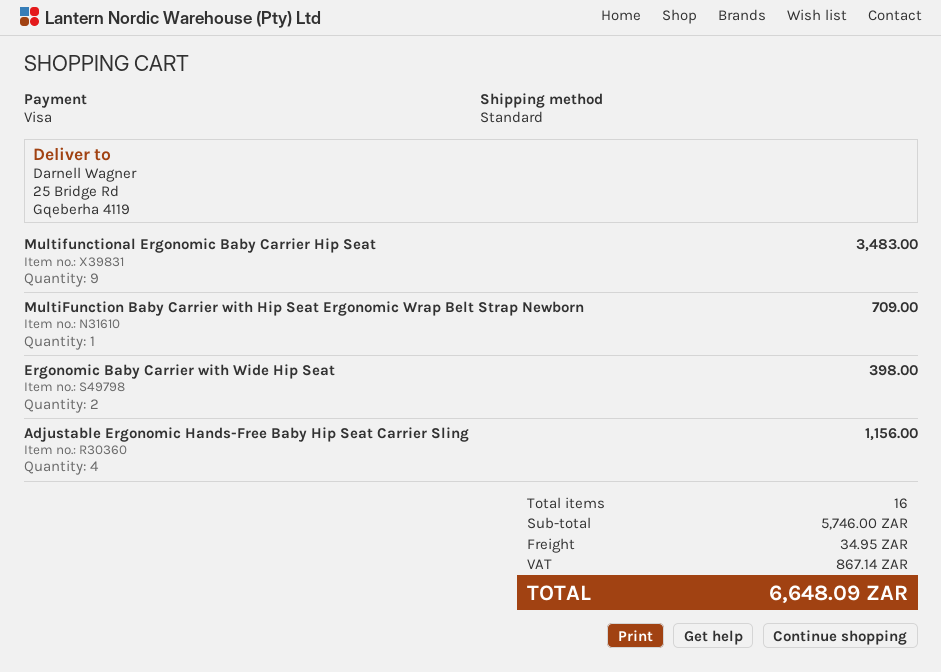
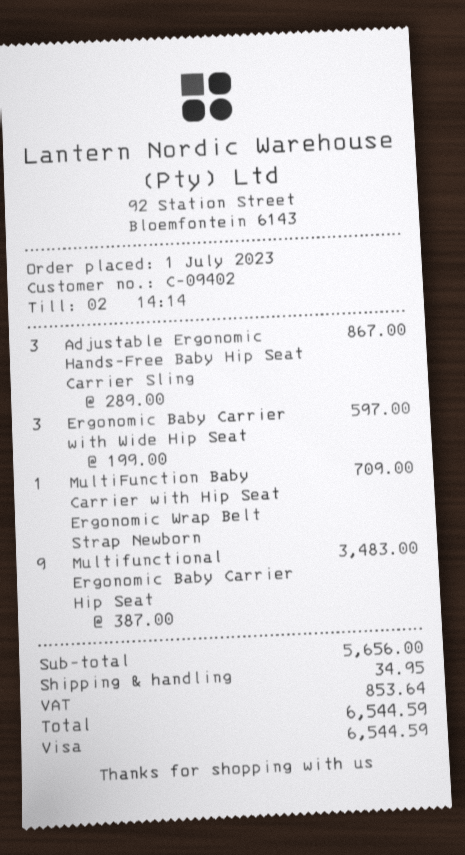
Ergonomic Baby Carrier with Wide Hip Seat: 2 for 398.00 -> 3 for 597.00
Adjustable Ergonomic Hands-Free Baby Hip Seat Carrier Sling: 4 for 1156.00 -> 3 for 867.00
subtotal: 5746.00 -> 5656.00
tax: 867.14 -> 853.64
total: 6648.09 -> 6544.59

